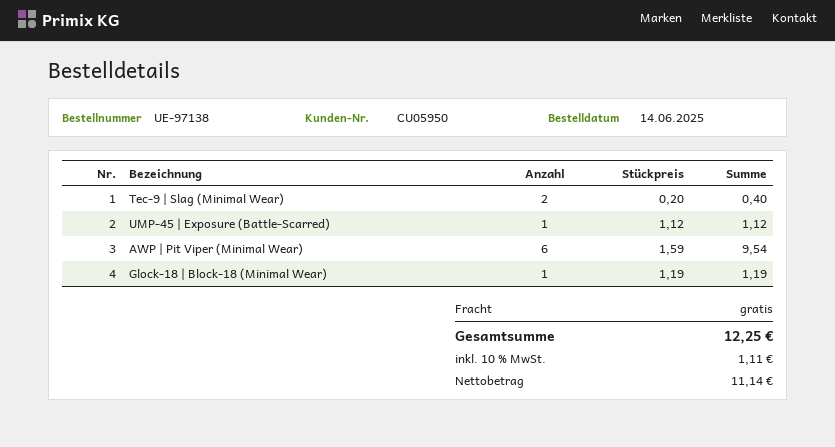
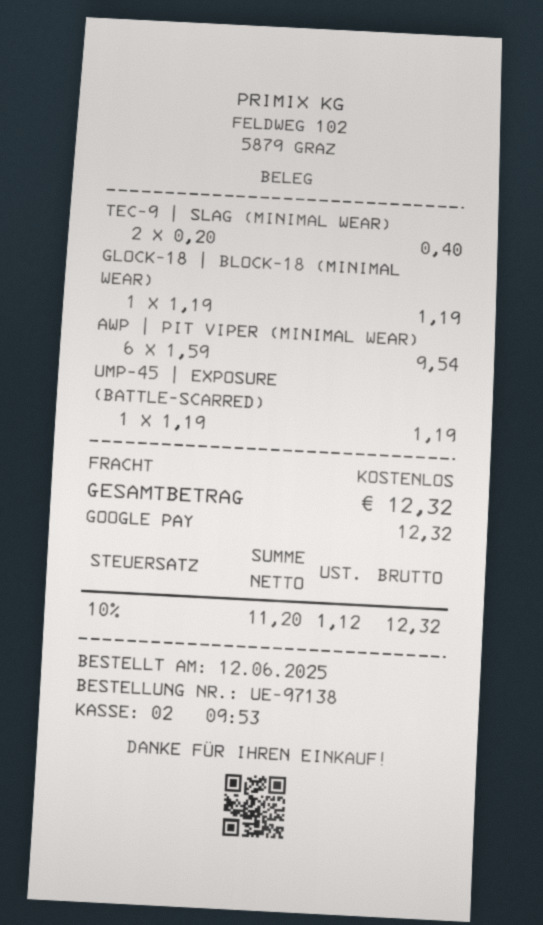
order date: 2025-06-14 -> 2025-06-12
UMP-45 | Exposure (Battle-Scarred): 1 x 1.12 = 1.12 -> 1 x 1.19 = 1.19
net: 11.14 -> 11.20
tax: 10% = 1.11 -> 10% = 1.12
total: 12.25 -> 12.32

